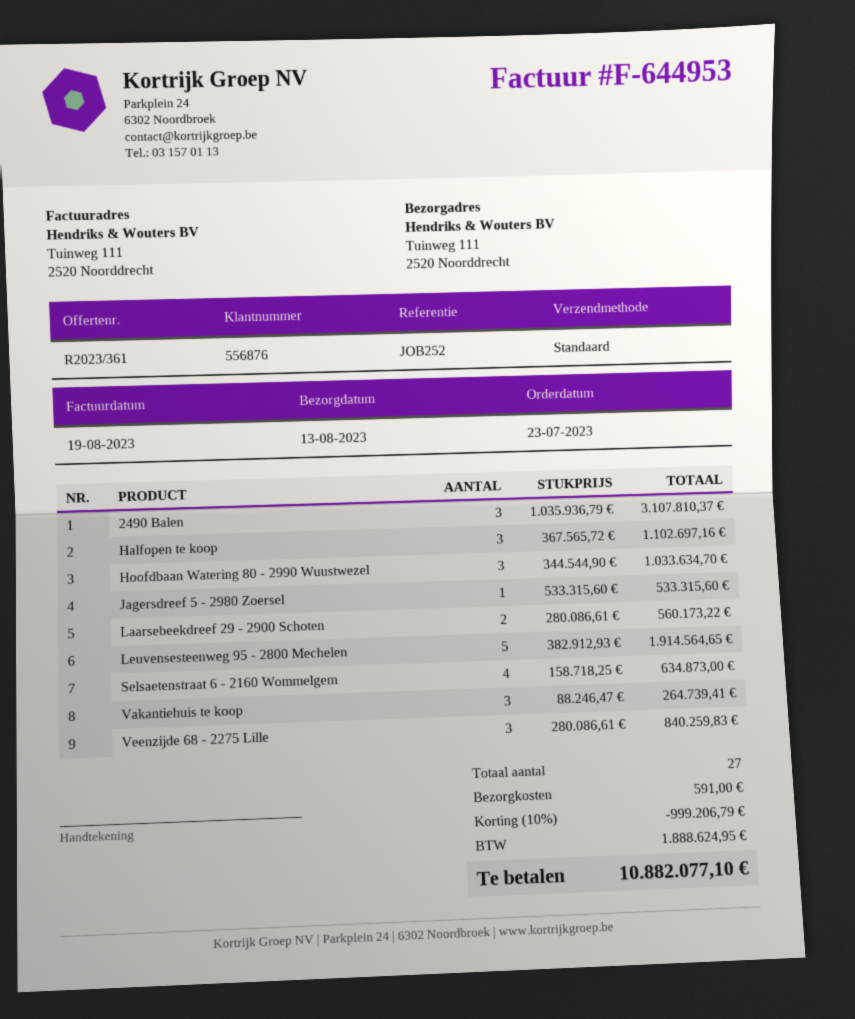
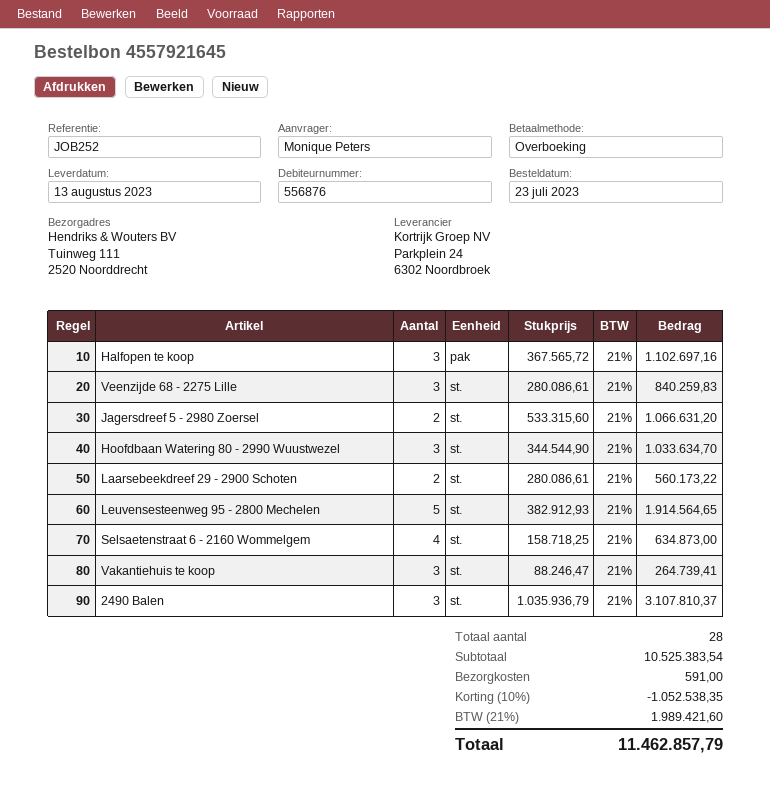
Jagersdreef 5 - 2980 Zoersel: 1 x 533315.60 = 533315.60 -> 2 x 533315.60 = 1066631.20
total quantity: 27 -> 28
discount: 10% = 999206.79 -> 10% = 1052538.35
tax: 1888624.95 -> 1989421.60
total: 10882077.10 -> 11462857.79

